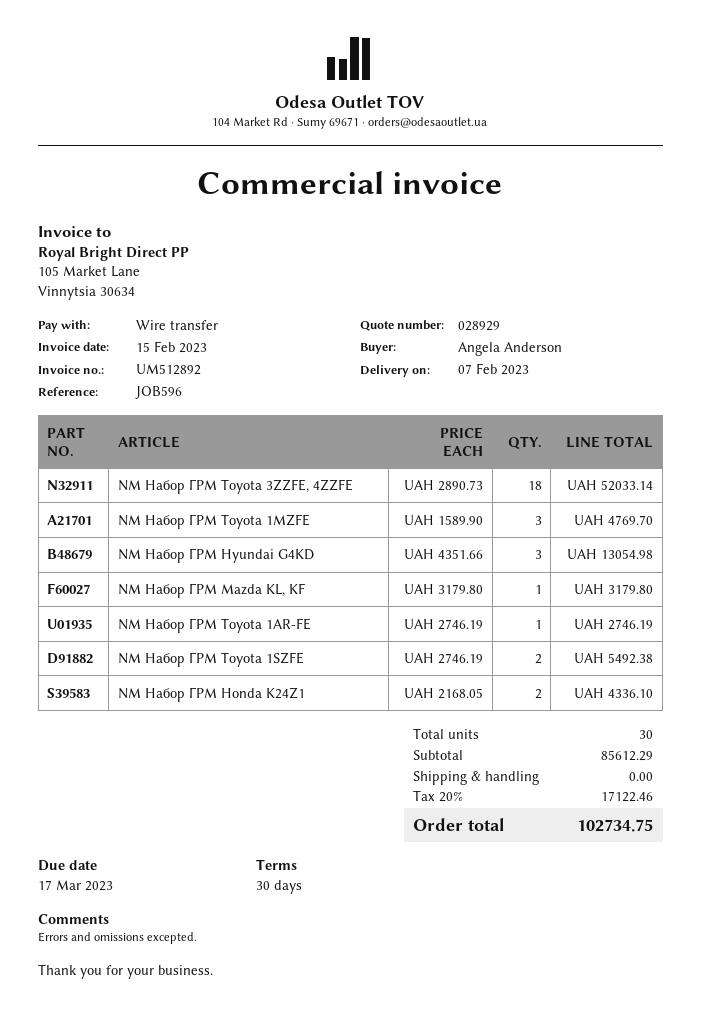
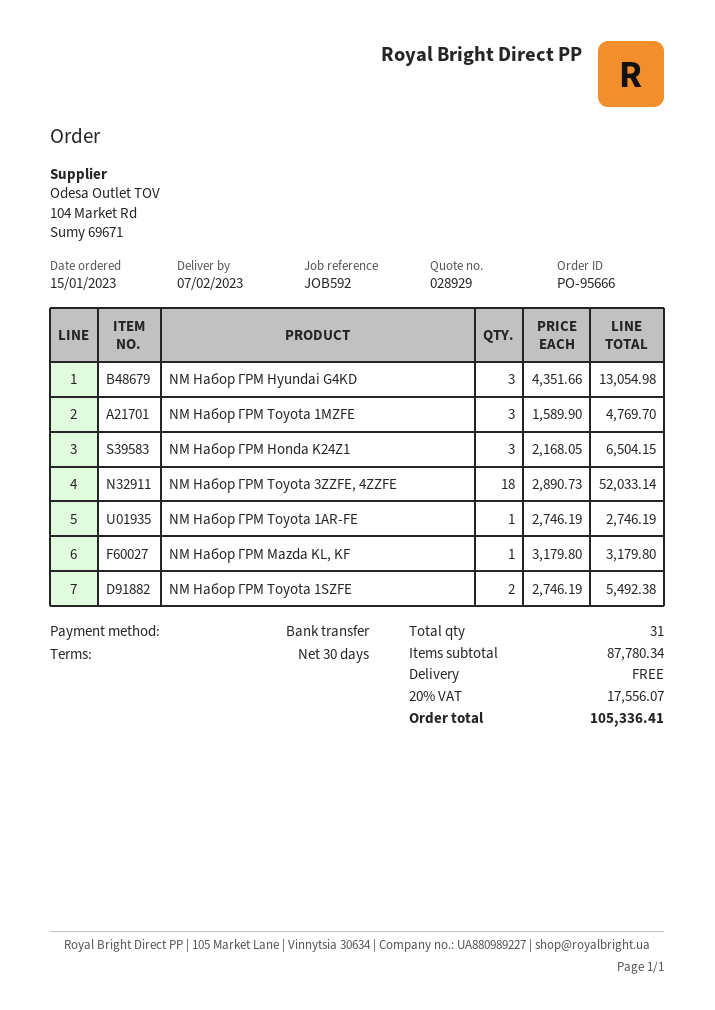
reference: JOB596 -> JOB592
NM Набор ГРМ Honda K24Z1: 2 x 2168.05 = 4336.10 -> 3 x 2168.05 = 6504.15
total quantity: 30 -> 31
subtotal: 85612.29 -> 87780.34
tax: 20% = 17122.46 -> 20% = 17556.07
total: 102734.75 -> 105336.41

